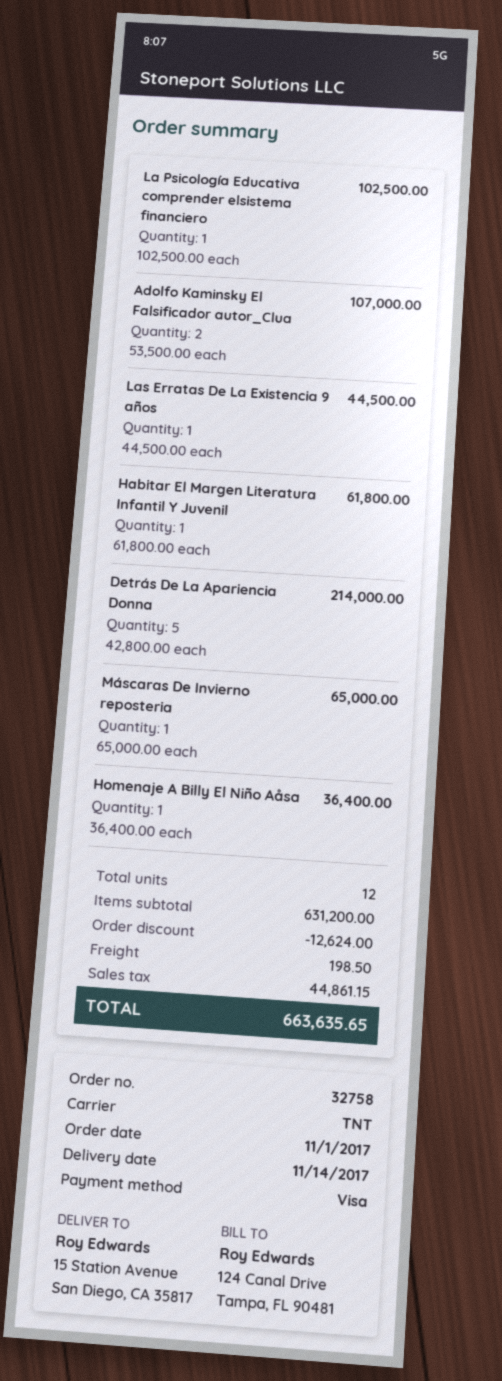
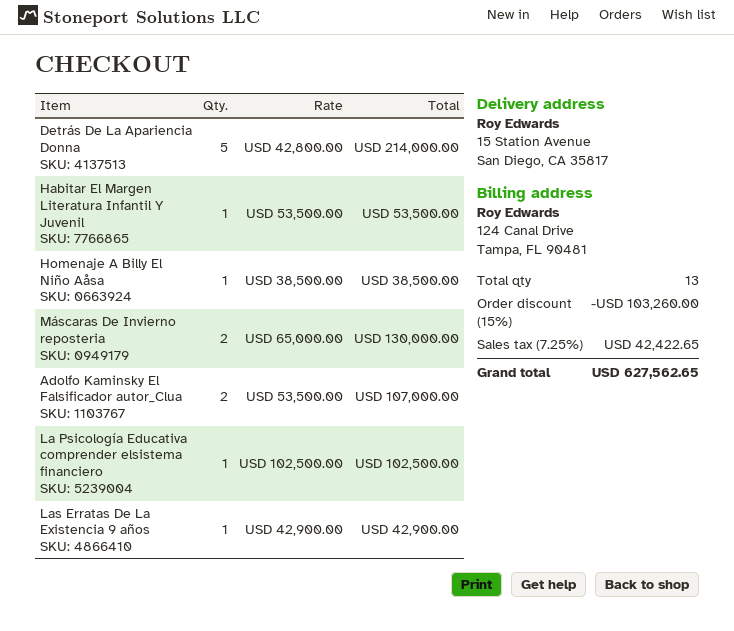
Las Erratas De La Existencia 9 años: 1 x 44500.00 = 44500.00 -> 1 x 42900.00 = 42900.00
Habitar El Margen Literatura Infantil Y Juvenil: 1 x 61800.00 = 61800.00 -> 1 x 53500.00 = 53500.00
Máscaras De Invierno reposteria: 1 x 65000.00 = 65000.00 -> 2 x 65000.00 = 130000.00
Homenaje A Billy El Niño Aåsa: 1 x 36400.00 = 36400.00 -> 1 x 38500.00 = 38500.00
total quantity: 12 -> 13
discount: 12624.00 -> 103260.00
shipping: 198.50 -> none
tax: 44861.15 -> 42422.65
total: 663635.65 -> 627562.65

